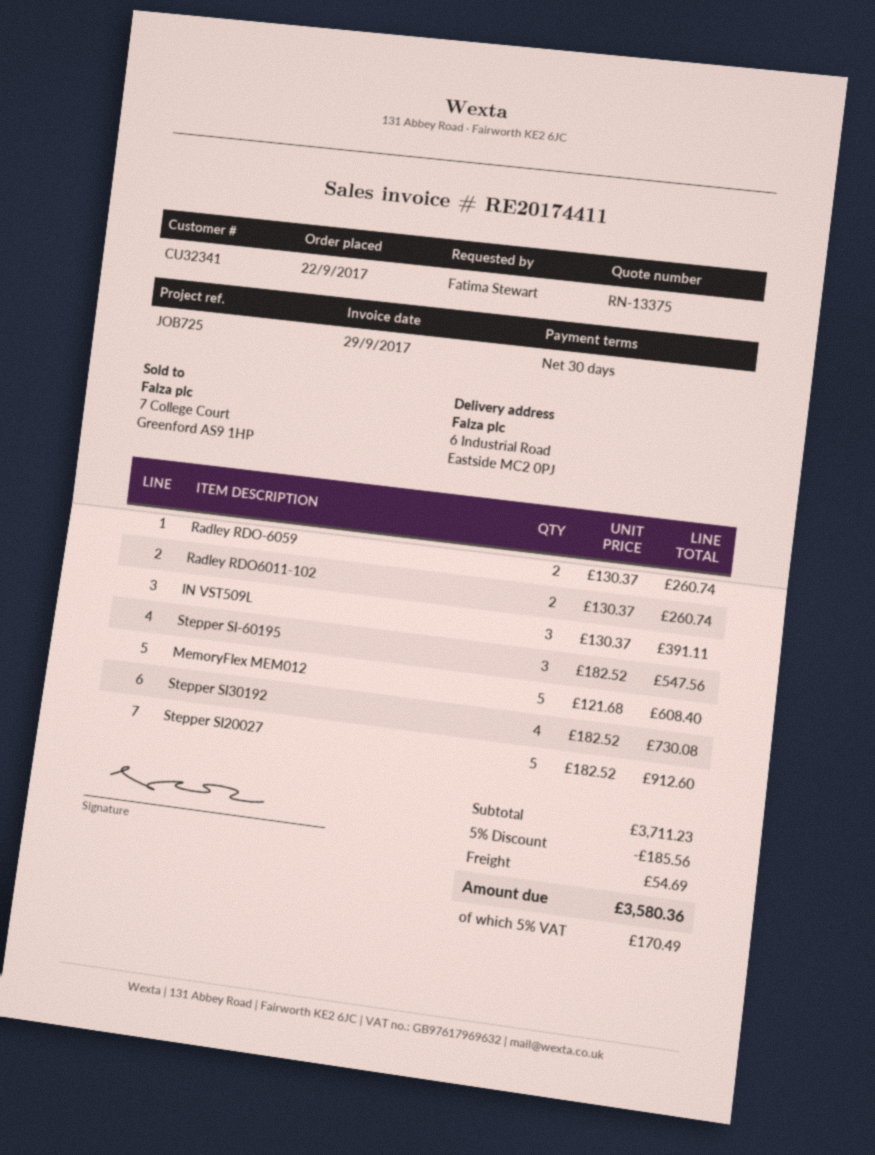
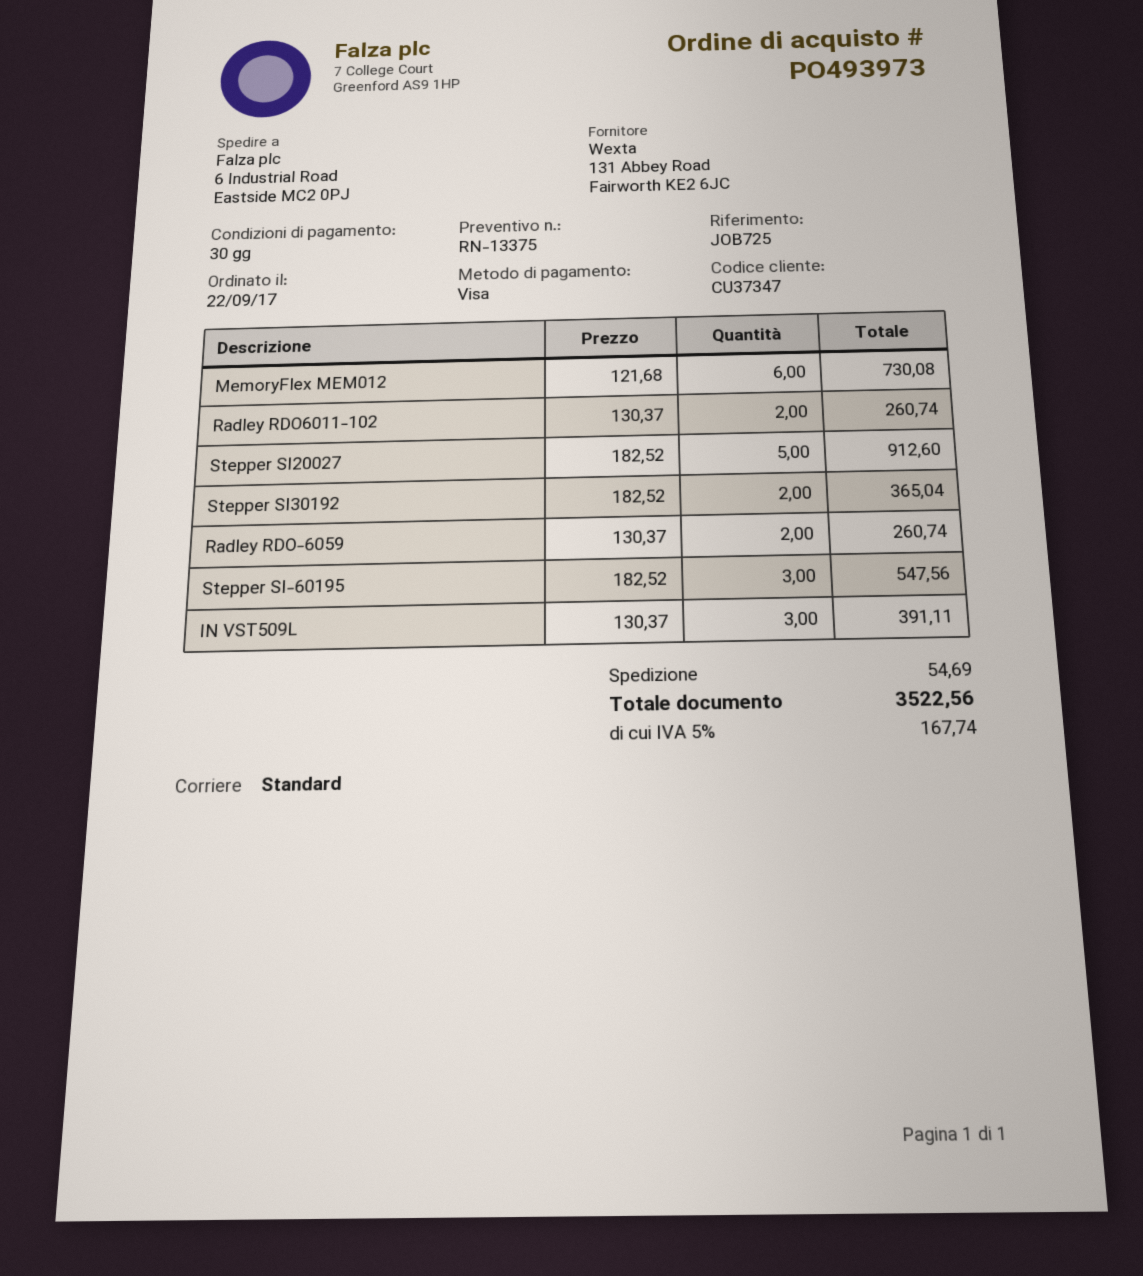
customer number: CU32341 -> CU37347
MemoryFlex MEM012: 5 x 121.68 = 608.40 -> 6 x 121.68 = 730.08
Stepper SI30192: 4 x 182.52 = 730.08 -> 2 x 182.52 = 365.04
discount: 5% = 185.56 -> none
tax: 5% = 170.49 -> 5% = 167.74
total: 3580.36 -> 3522.56

